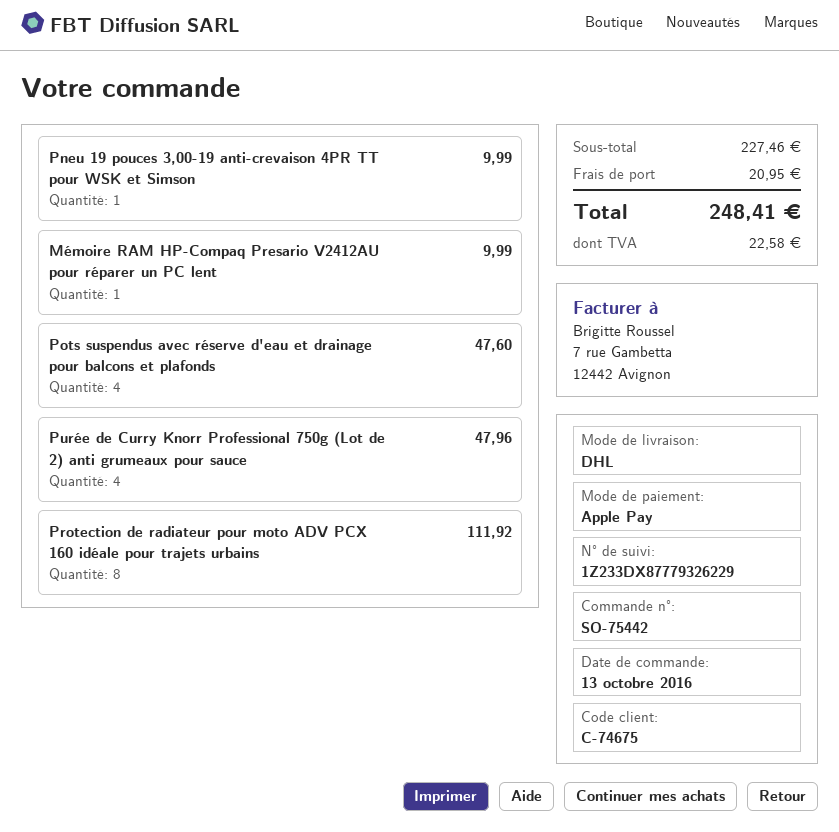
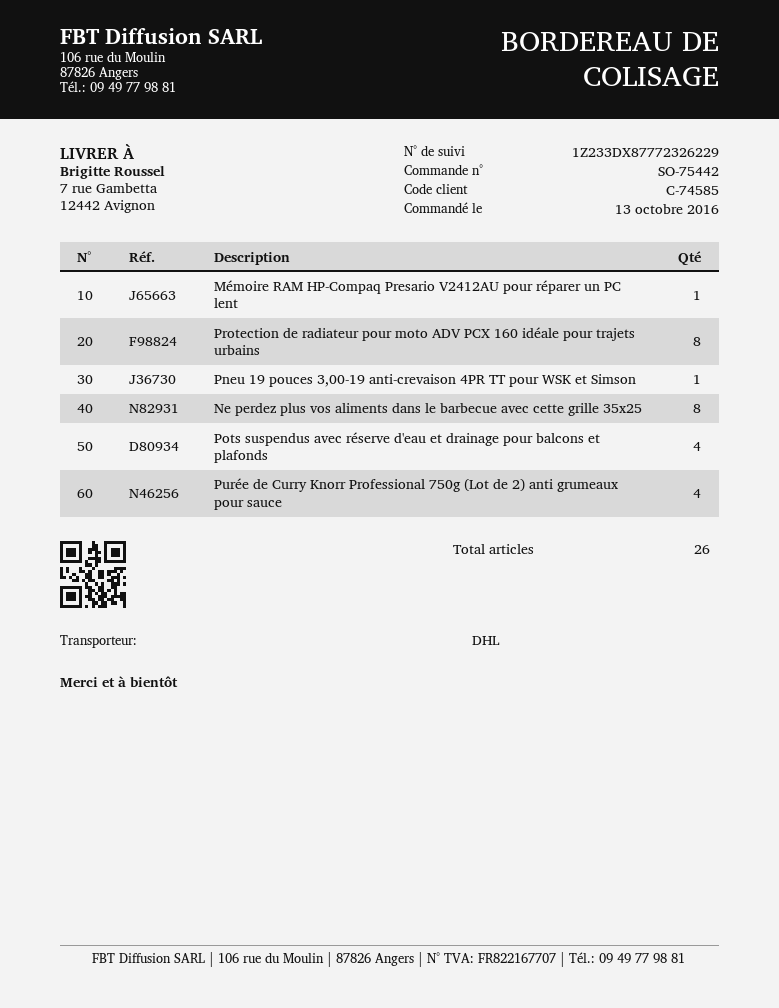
customer number: C-74675 -> C-74585
tracking number: 1Z233DX87779326229 -> 1Z233DX87772326229
Ne perdez plus vos aliments dans le barbecue avec cette grille 35x25: none -> 8

